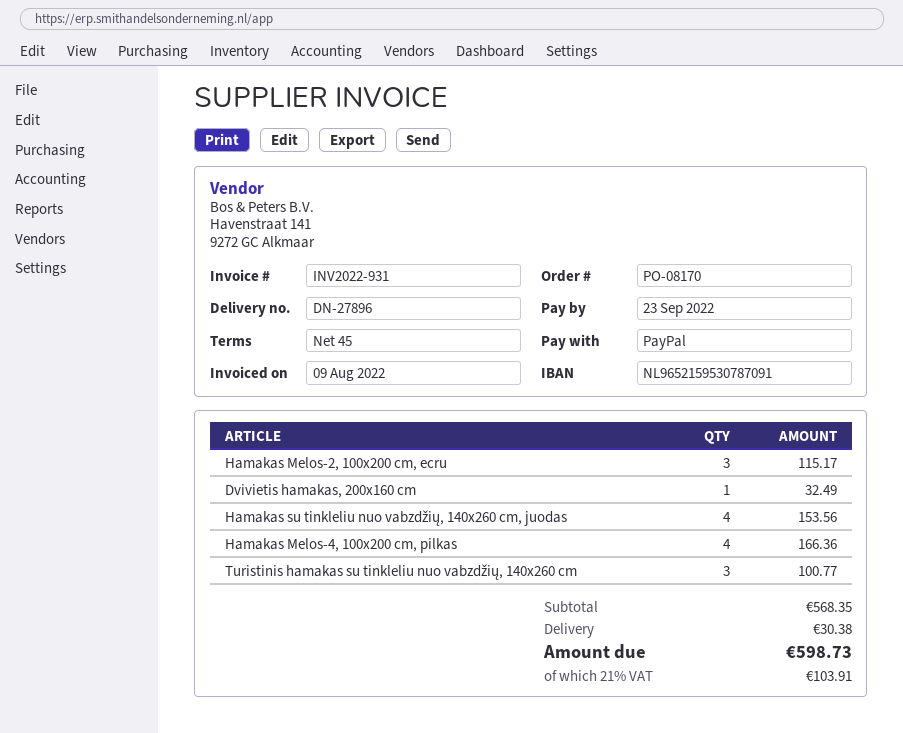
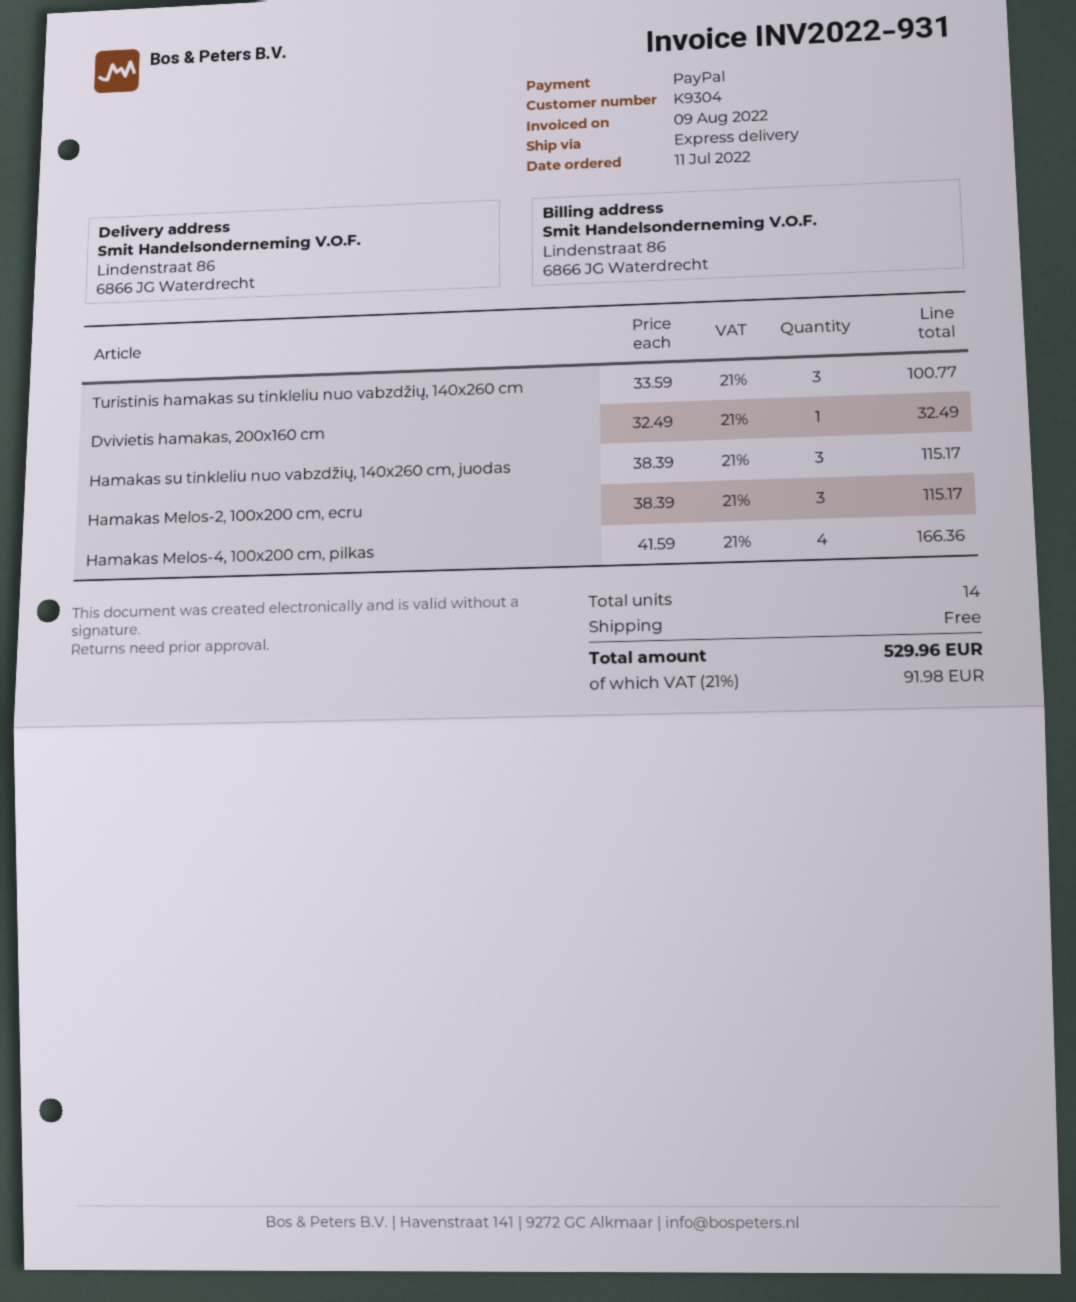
Hamakas su tinkleliu nuo vabzdžių, 140x260 cm, juodas: 4 for 153.56 -> 3 for 115.17
shipping: 30.38 -> 0.00
tax: 21% = 103.91 -> 21% = 91.98
total: 598.73 -> 529.96

